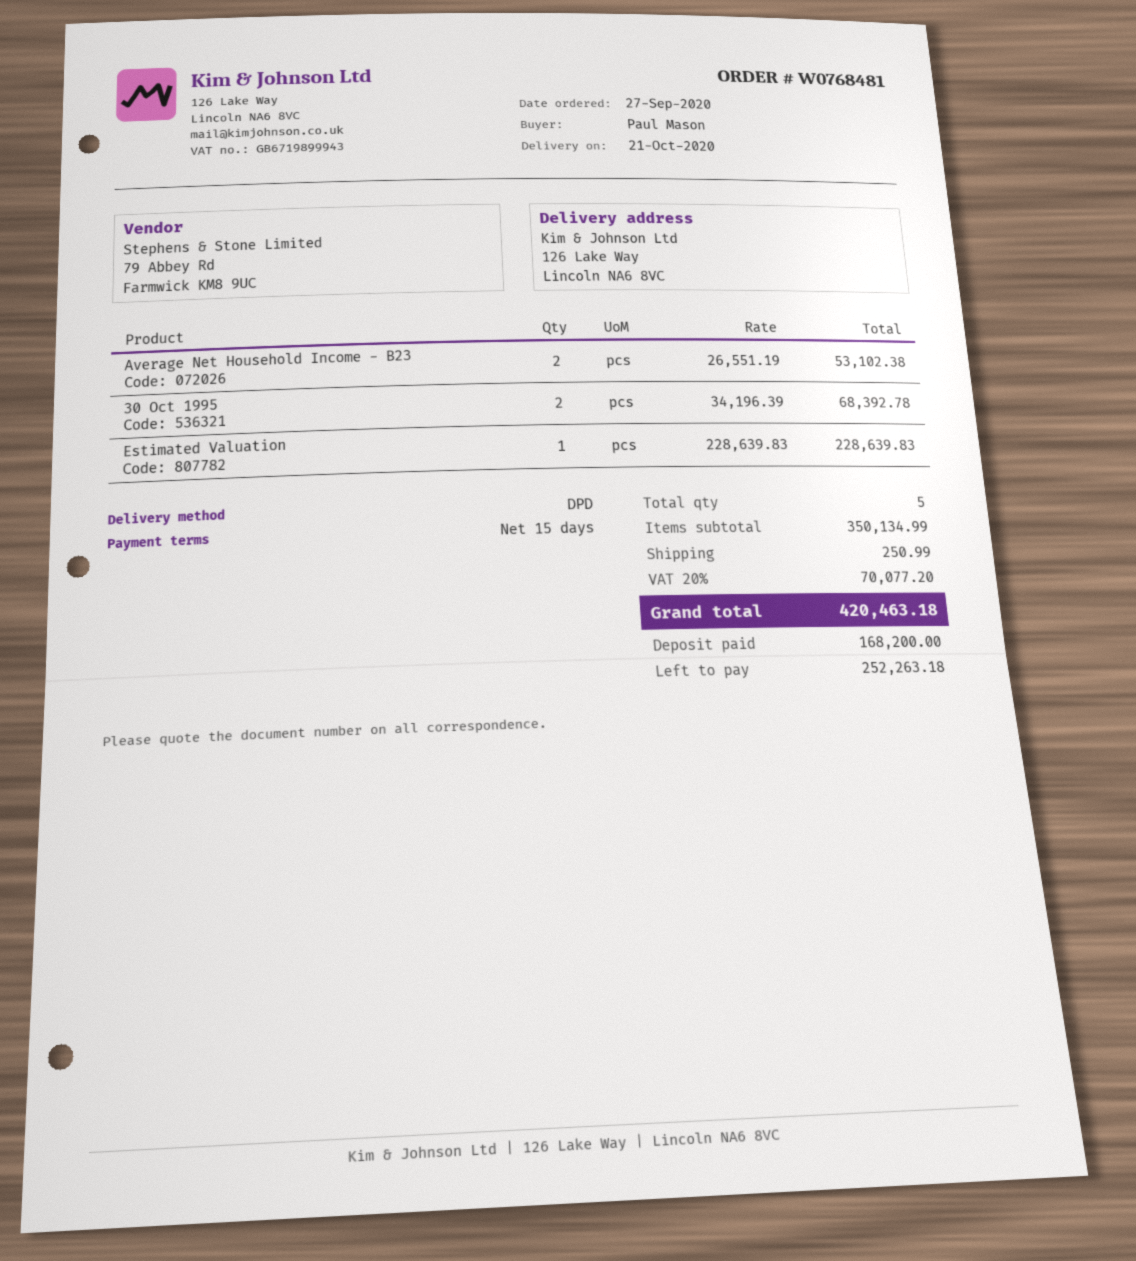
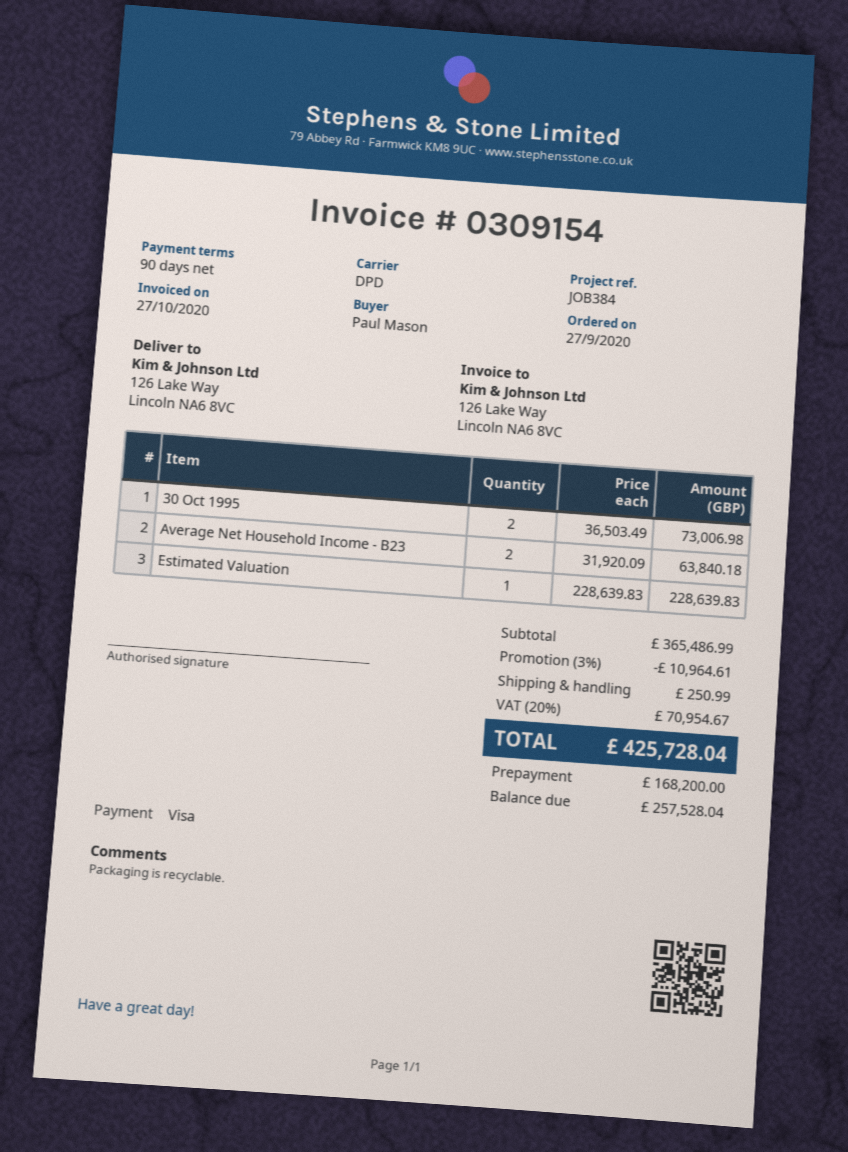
payment terms: 15 days -> 90 days
Average Net Household Income - B23: 2 x 26551.19 = 53102.38 -> 2 x 31920.09 = 63840.18
30 Oct 1995: 2 x 34196.39 = 68392.78 -> 2 x 36503.49 = 73006.98
subtotal: 350134.99 -> 365486.99
discount: none -> 3% = 10964.61
tax: 20% = 70077.20 -> 20% = 70954.67
total: 420463.18 -> 425728.04
balance: 252263.18 -> 257528.04

